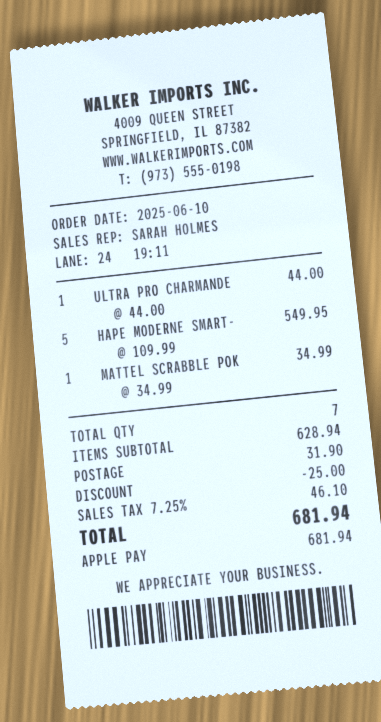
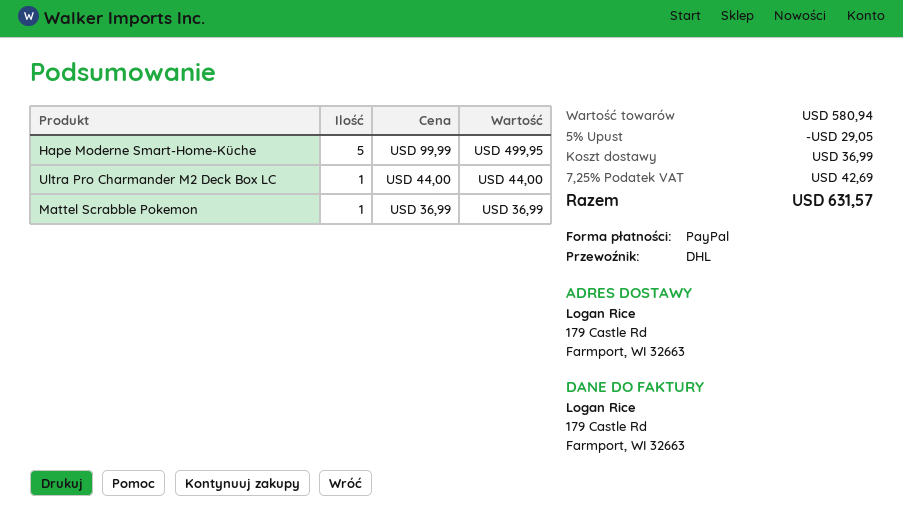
payment method: Apple Pay -> PayPal
HAPE MODERNE SMART-: 5 x 109.99 = 549.95 -> 5 x 99.99 = 499.95
MATTEL SCRABBLE POK: 1 x 34.99 = 34.99 -> 1 x 36.99 = 36.99
subtotal: 628.94 -> 580.94
discount: 25.00 -> 29.05
shipping: 31.90 -> 36.99
tax: 7.25% = 46.10 -> 7.25% = 42.69
total: 681.94 -> 631.57

